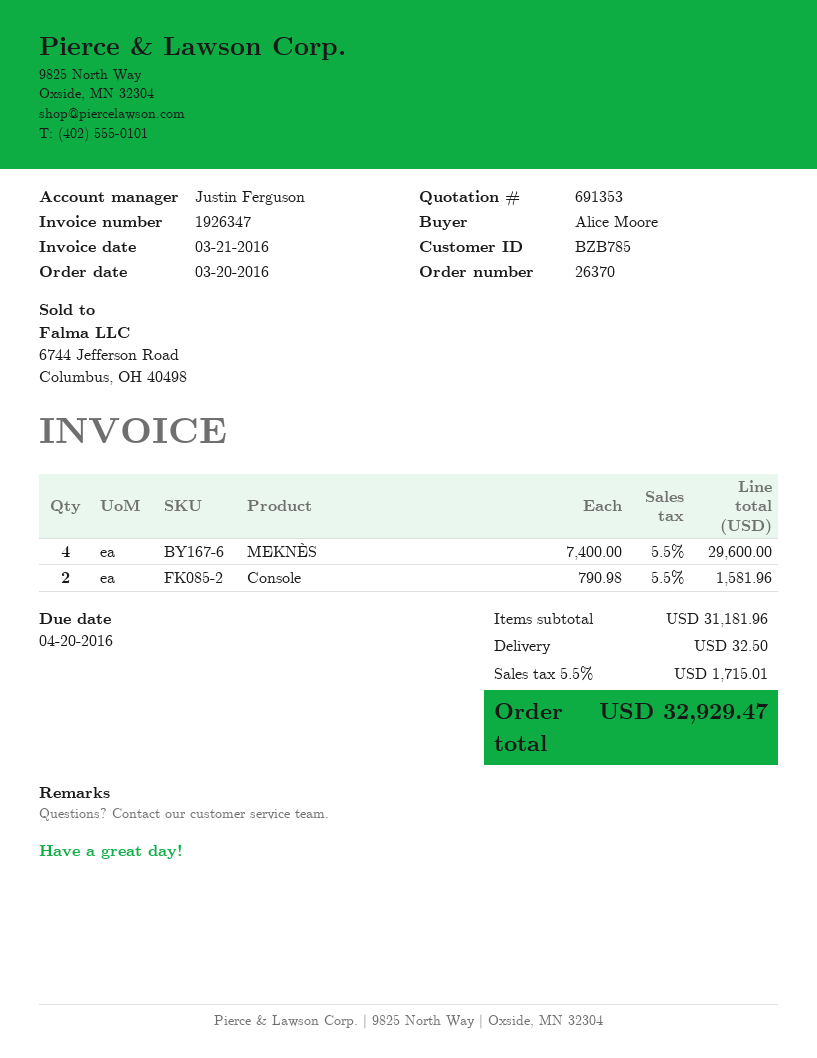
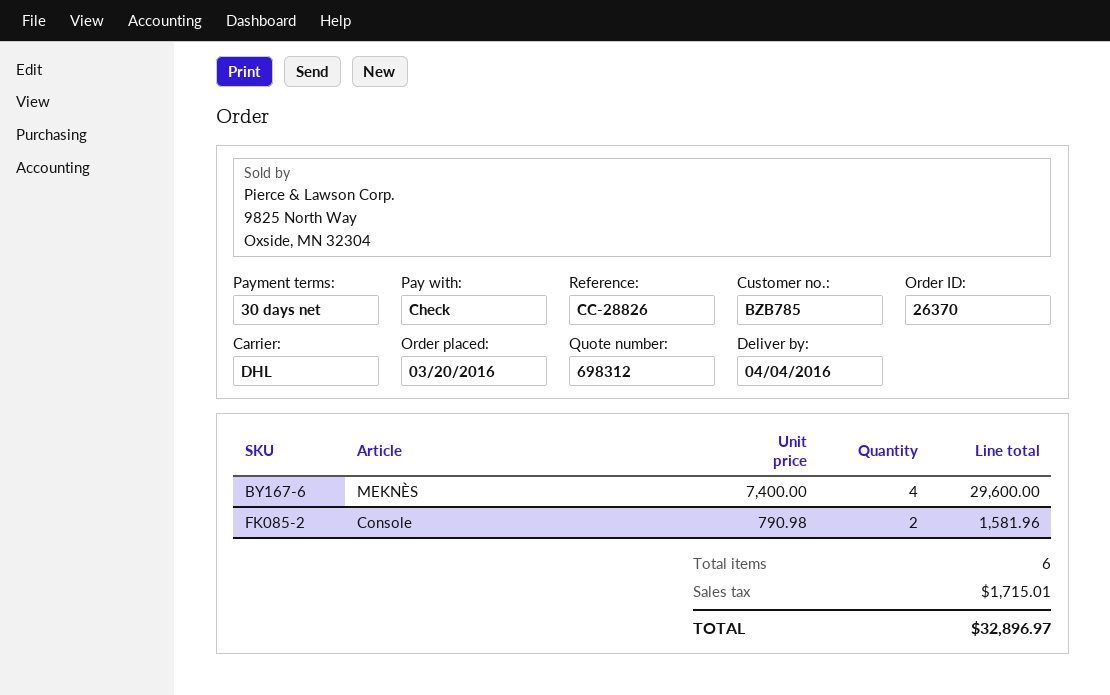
quote number: 691353 -> 698312
shipping: 32.50 -> none
total: 32929.47 -> 32896.97

